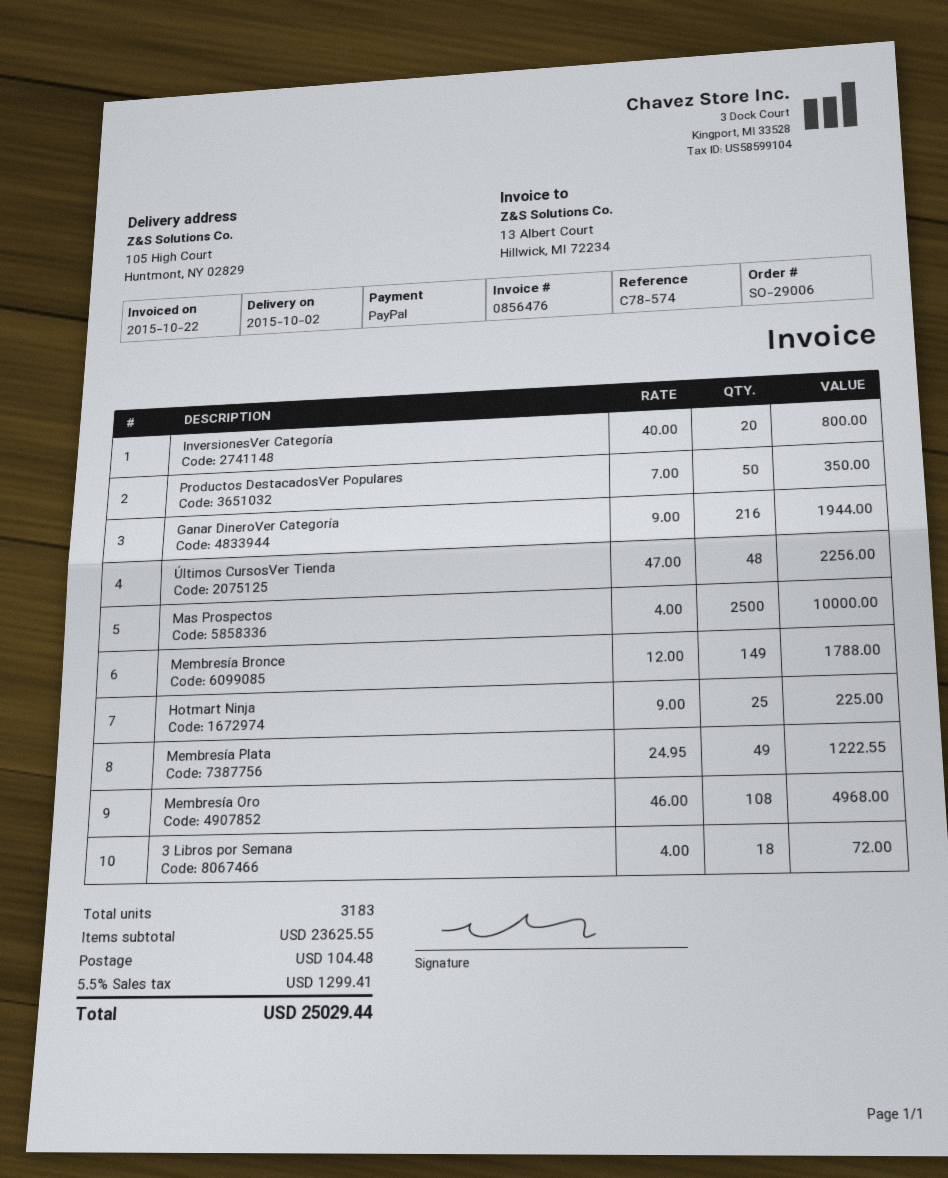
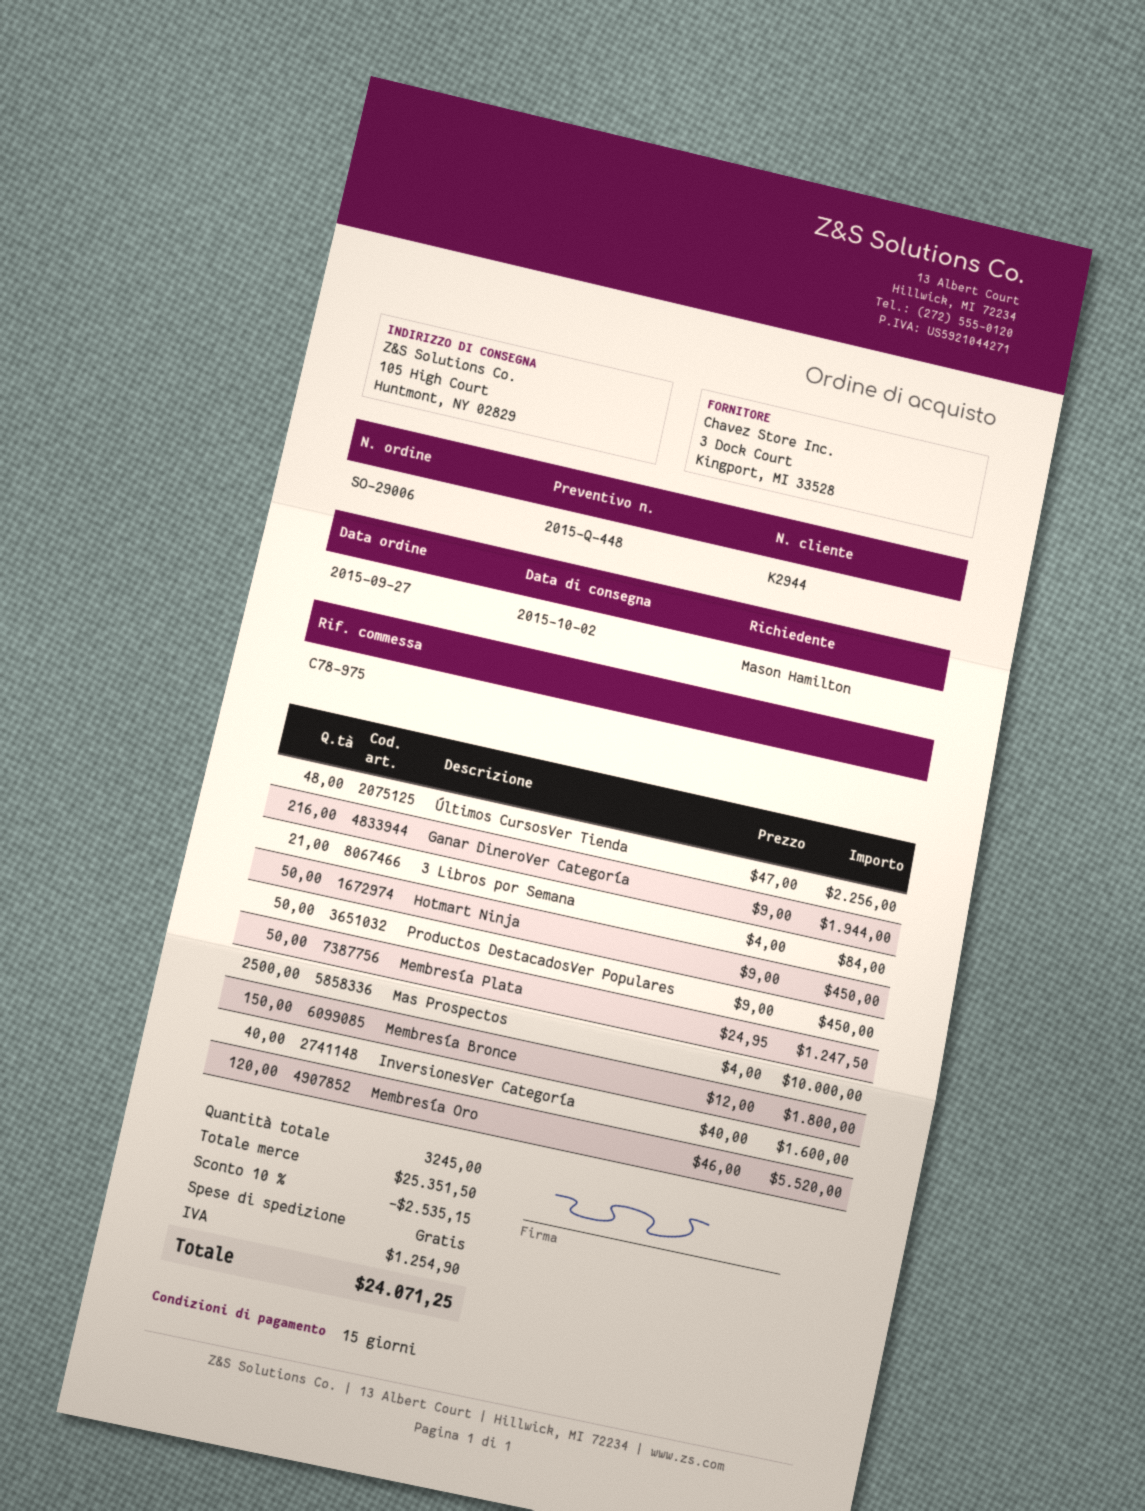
reference: C78-574 -> C78-975
InversionesVer Categoría: 20 x 40.00 = 800.00 -> 40 x 40.00 = 1600.00
Productos DestacadosVer Populares: 50 x 7.00 = 350.00 -> 50 x 9.00 = 450.00
Membresía Bronce: 149 x 12.00 = 1788.00 -> 150 x 12.00 = 1800.00
Hotmart Ninja: 25 x 9.00 = 225.00 -> 50 x 9.00 = 450.00
Membresía Plata: 49 x 24.95 = 1222.55 -> 50 x 24.95 = 1247.50
Membresía Oro: 108 x 46.00 = 4968.00 -> 120 x 46.00 = 5520.00
3 Libros por Semana: 18 x 4.00 = 72.00 -> 21 x 4.00 = 84.00
total quantity: 3183 -> 3245
subtotal: 23625.55 -> 25351.50
discount: none -> 10% = 2535.15
shipping: 104.48 -> 0.00
tax: 1299.41 -> 1254.90
total: 25029.44 -> 24071.25

